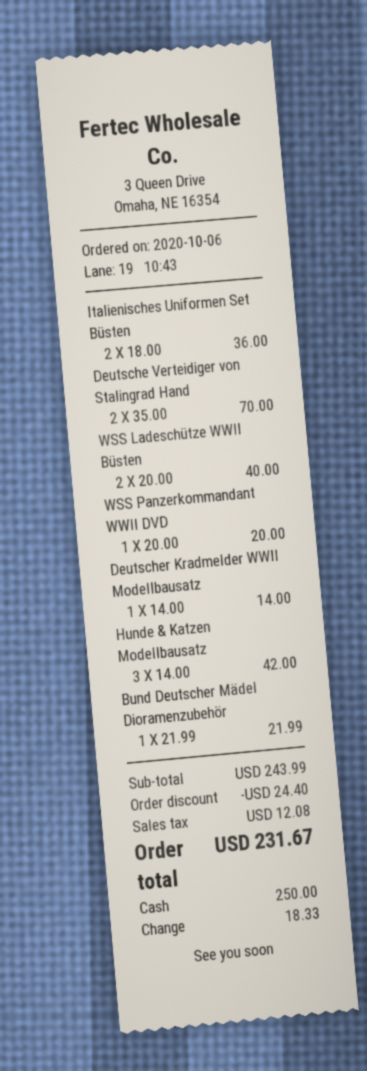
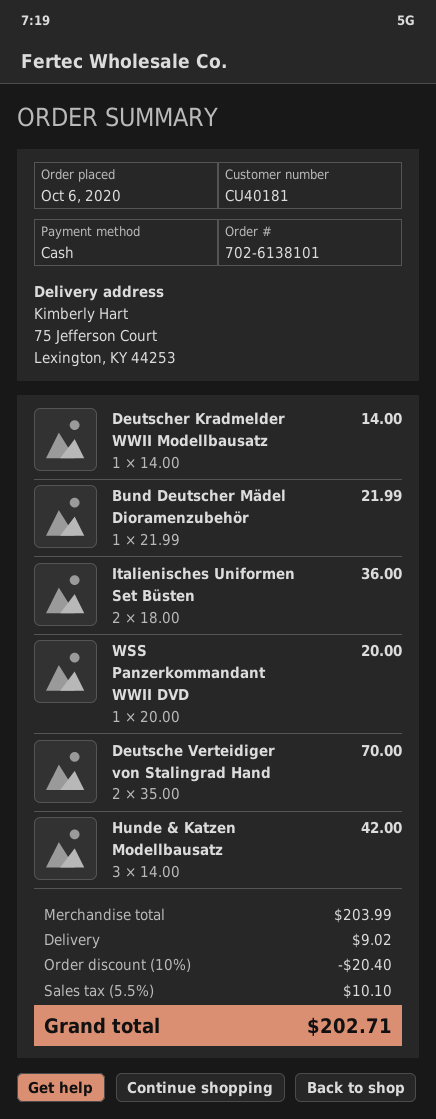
WSS Ladeschütze WWII Büsten: 2 x 20.00 = 40.00 -> none
subtotal: 243.99 -> 203.99
discount: 24.40 -> 20.40
shipping: none -> 9.02
tax: 12.08 -> 10.10
total: 231.67 -> 202.71

